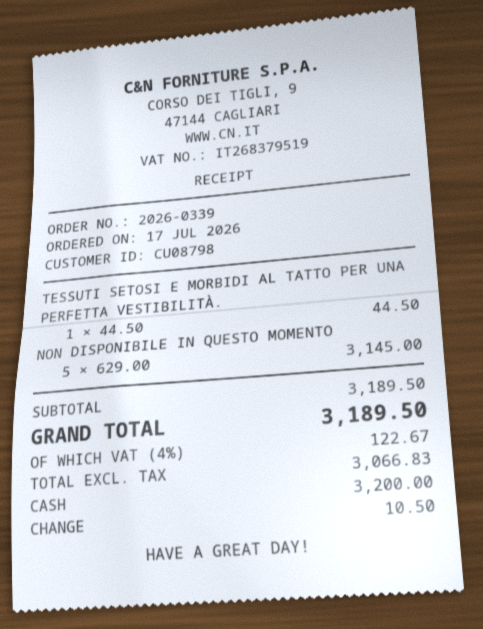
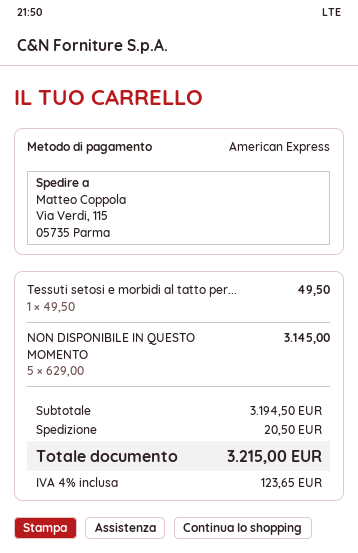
payment method: cash -> American Express
TESSUTI SETOSI E MORBIDI AL TATTO PER UNA PERFETTA VESTIBILITÀ.: 1 x 44.50 = 44.50 -> 1 x 49.50 = 49.50
subtotal: 3189.50 -> 3194.50
shipping: none -> 20.50
tax: 4% = 122.67 -> 4% = 123.65
total: 3189.50 -> 3215.00

